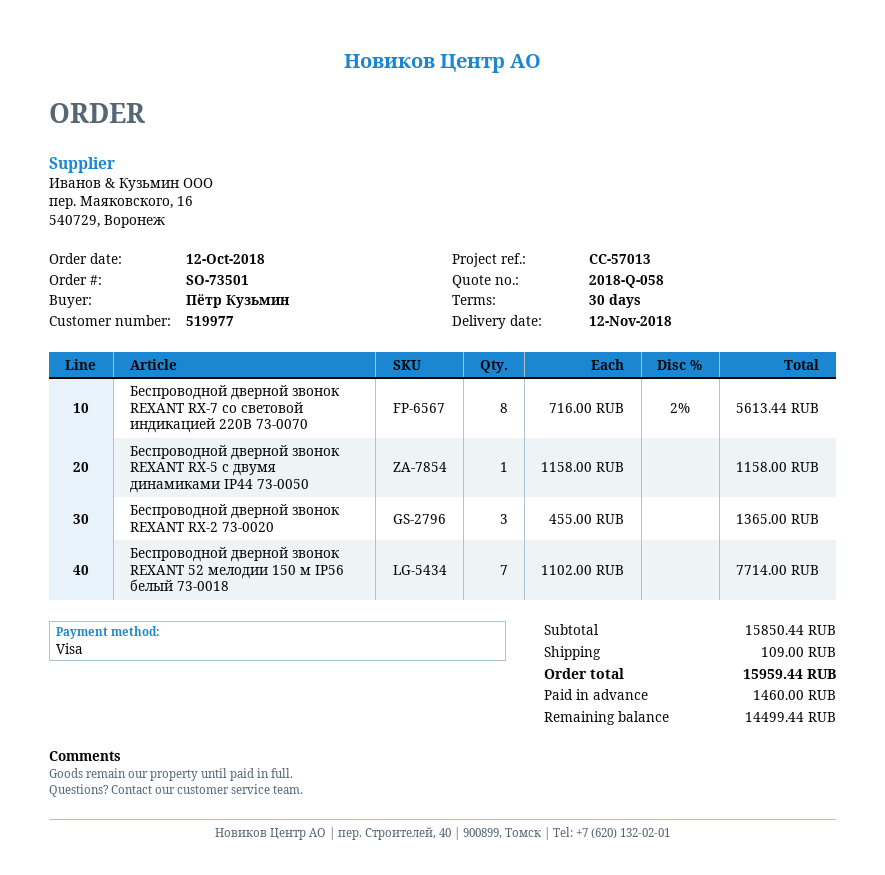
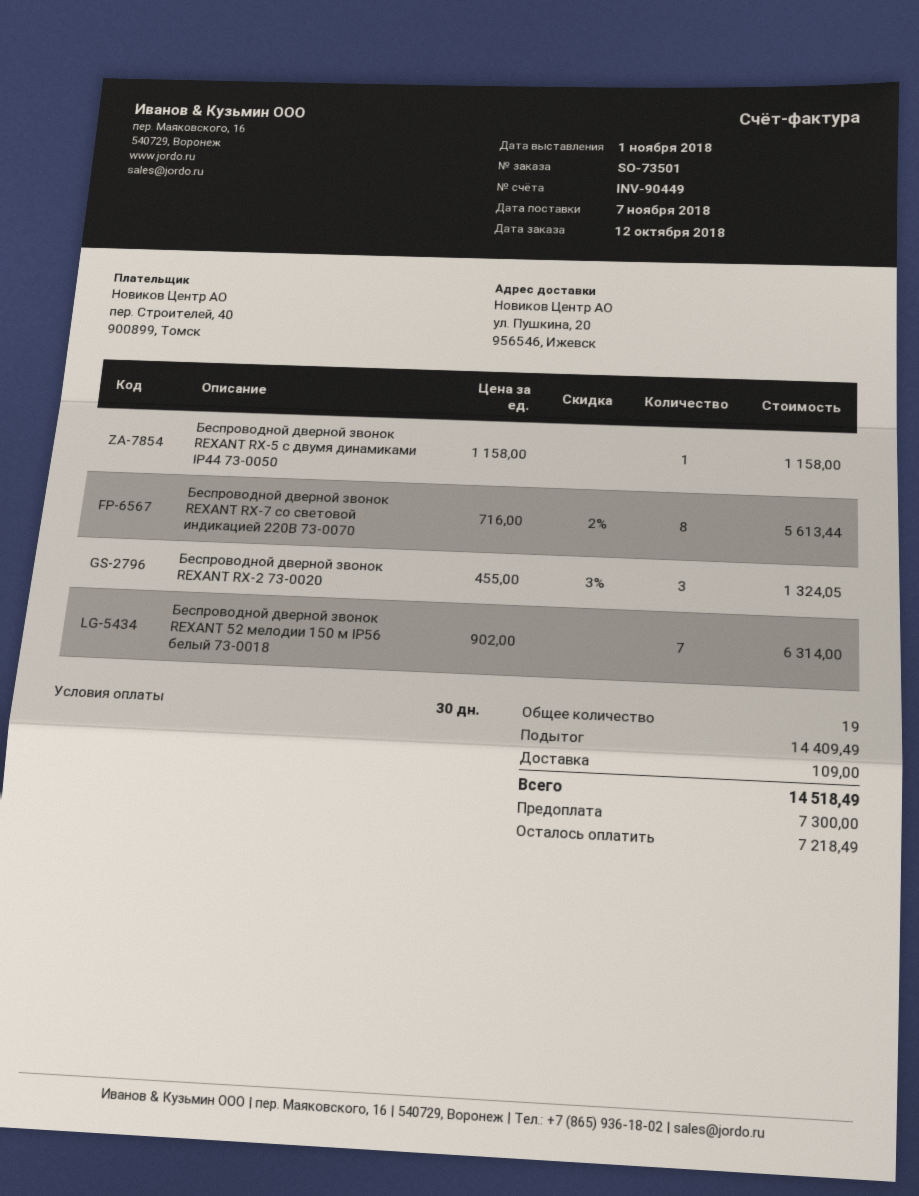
delivery date: 2018-11-12 -> 2018-11-07
Беспроводной дверной звонок REXANT RX-2 73-0020: 3 x 455.00 = 1365.00 -> 3 x 455.00 - 3% = 1324.05
Беспроводной дверной звонок REXANT 52 мелодии 150 м IP56 белый 73-0018: 7 x 1102.00 = 7714.00 -> 7 x 902.00 = 6314.00
subtotal: 15850.44 -> 14409.49
total: 15959.44 -> 14518.49
deposit: 1460.00 -> 7300.00
balance: 14499.44 -> 7218.49

